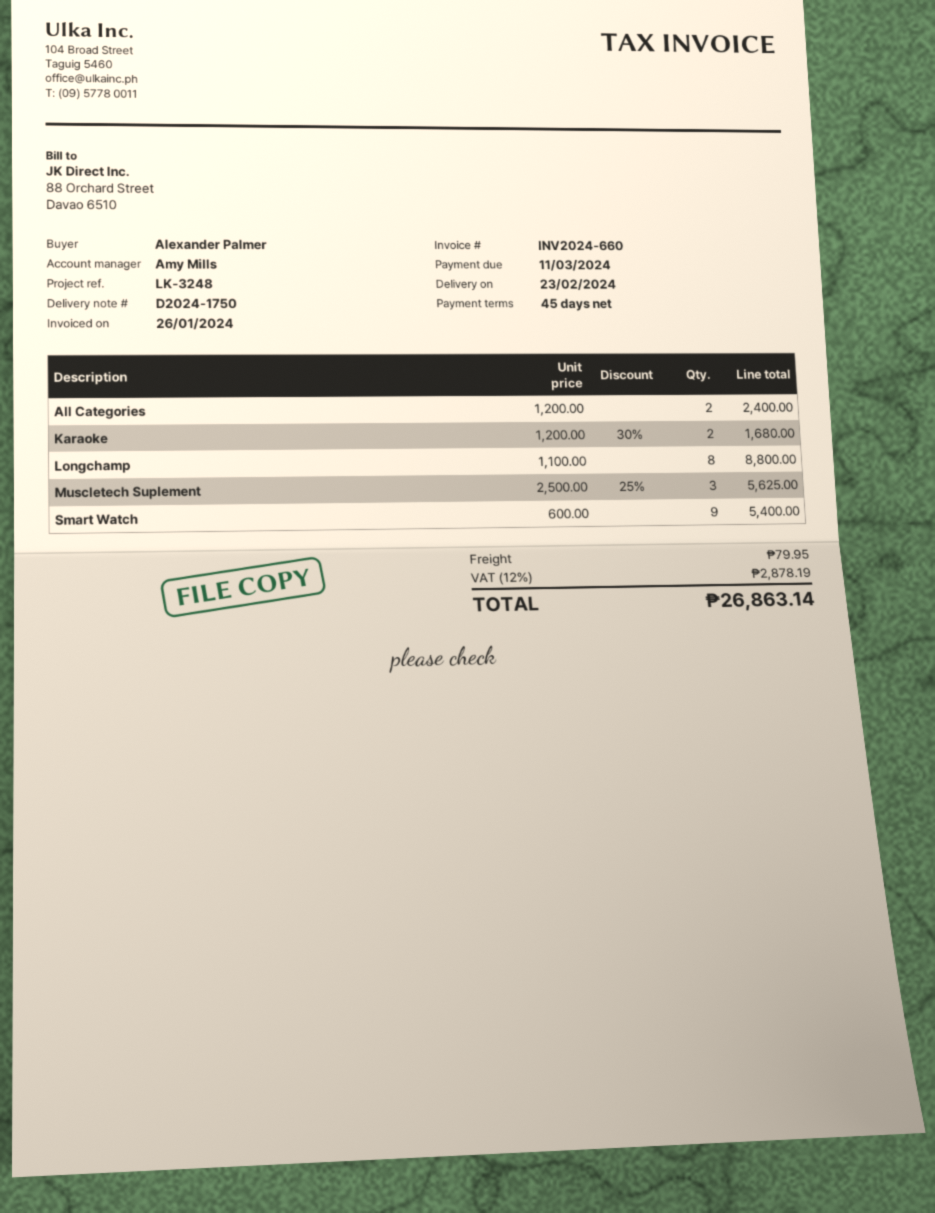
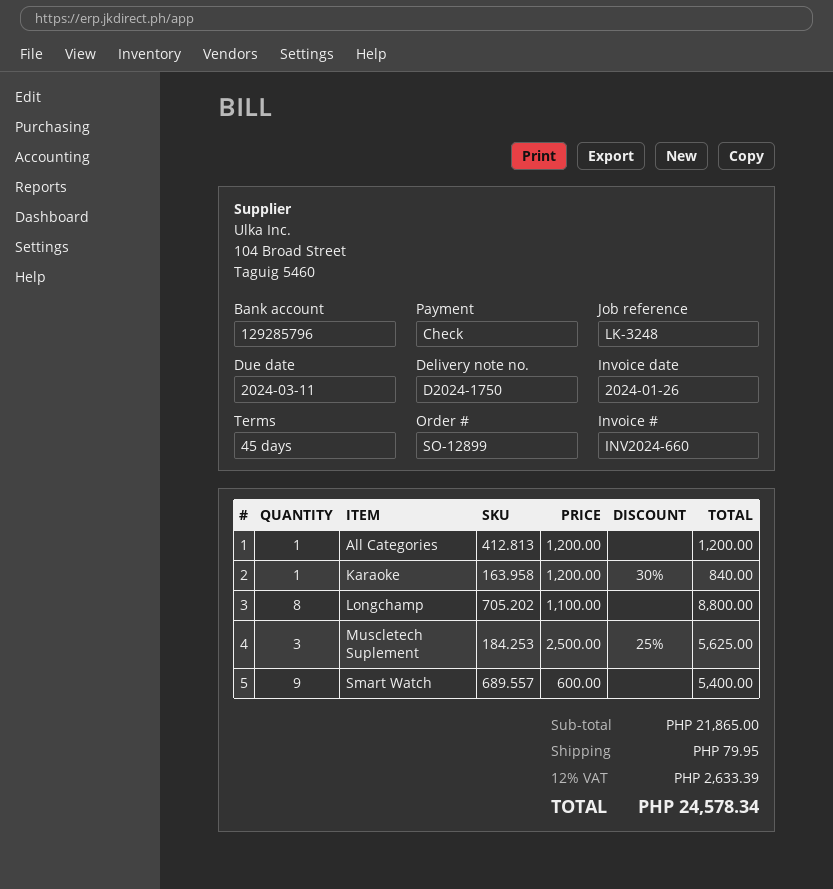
All Categories: 2 x 1200.00 = 2400.00 -> 1 x 1200.00 = 1200.00
Karaoke: 2 x 1200.00 - 30% = 1680.00 -> 1 x 1200.00 - 30% = 840.00
tax: 12% = 2878.19 -> 12% = 2633.39
total: 26863.14 -> 24578.34

